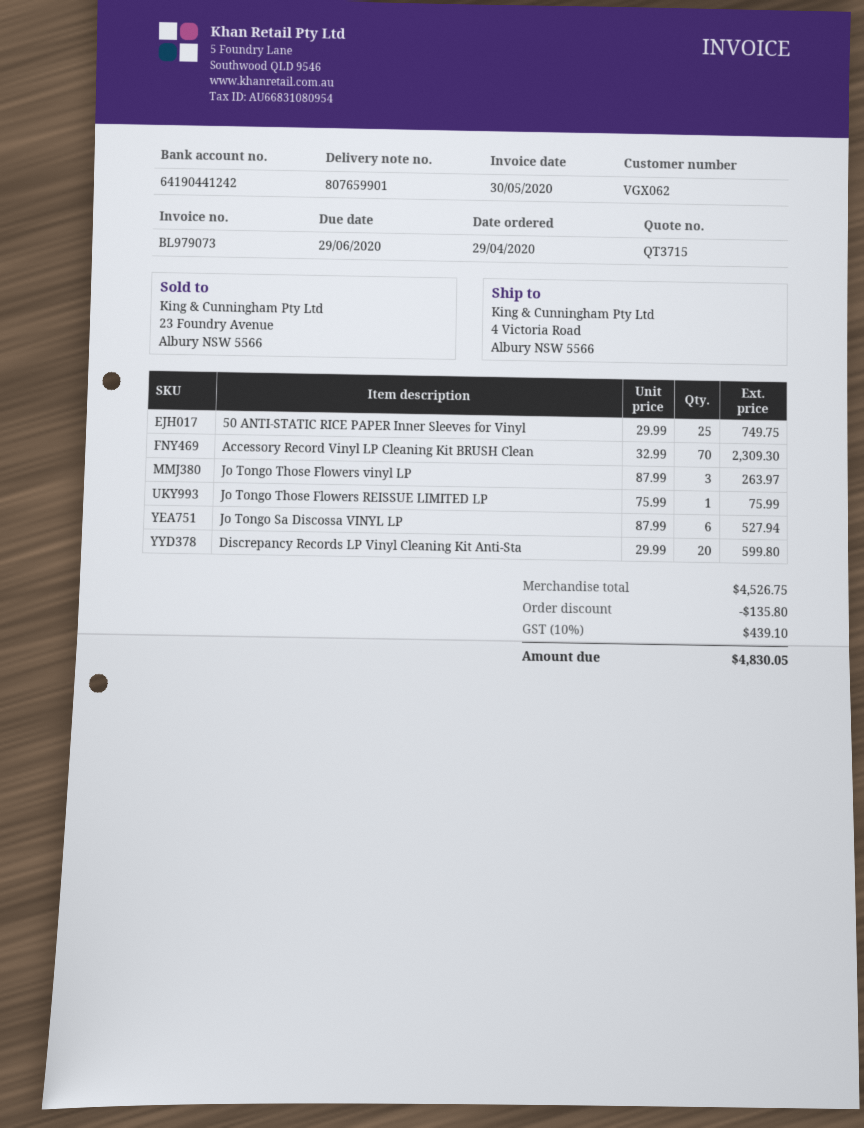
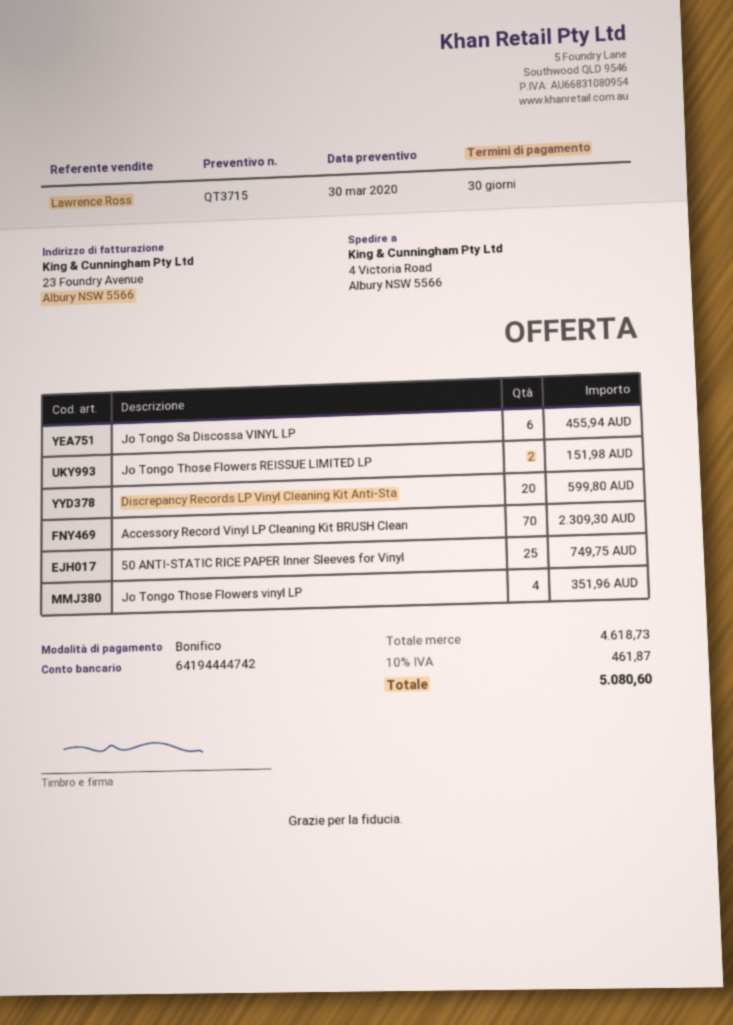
bank account: 64190441242 -> 64194444742
Jo Tongo Those Flowers vinyl LP: 3 for 263.97 -> 4 for 351.96
Jo Tongo Those Flowers REISSUE LIMITED LP: 1 for 75.99 -> 2 for 151.98
Jo Tongo Sa Discossa VINYL LP: 6 for 527.94 -> 6 for 455.94
subtotal: 4526.75 -> 4618.73
discount: 135.80 -> none
tax: 10% = 439.10 -> 10% = 461.87
total: 4830.05 -> 5080.60

